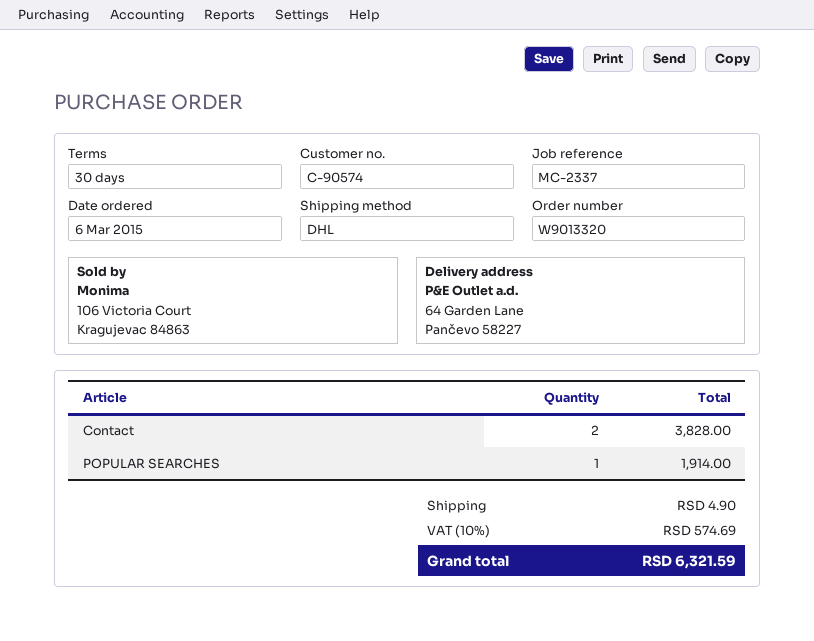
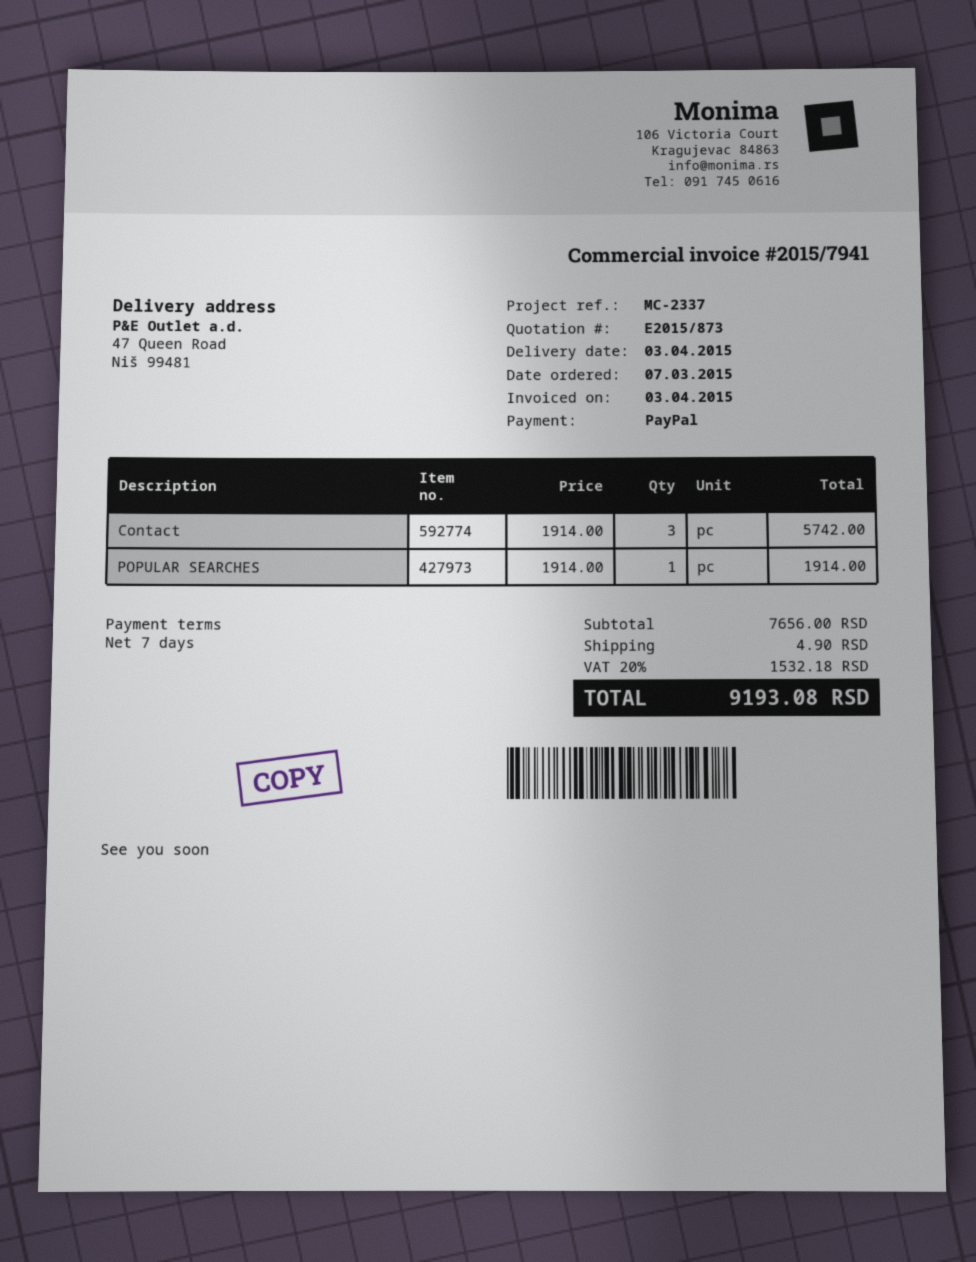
order date: 2015-03-06 -> 2015-03-07
payment terms: 30 days -> 7 days
ship to: 64 Garden Lane, Pančevo 58227 -> 47 Queen Road, Niš 99481
Contact: 2 for 3828.00 -> 3 for 5742.00
tax: 10% = 574.69 -> 20% = 1532.18
total: 6321.59 -> 9193.08

